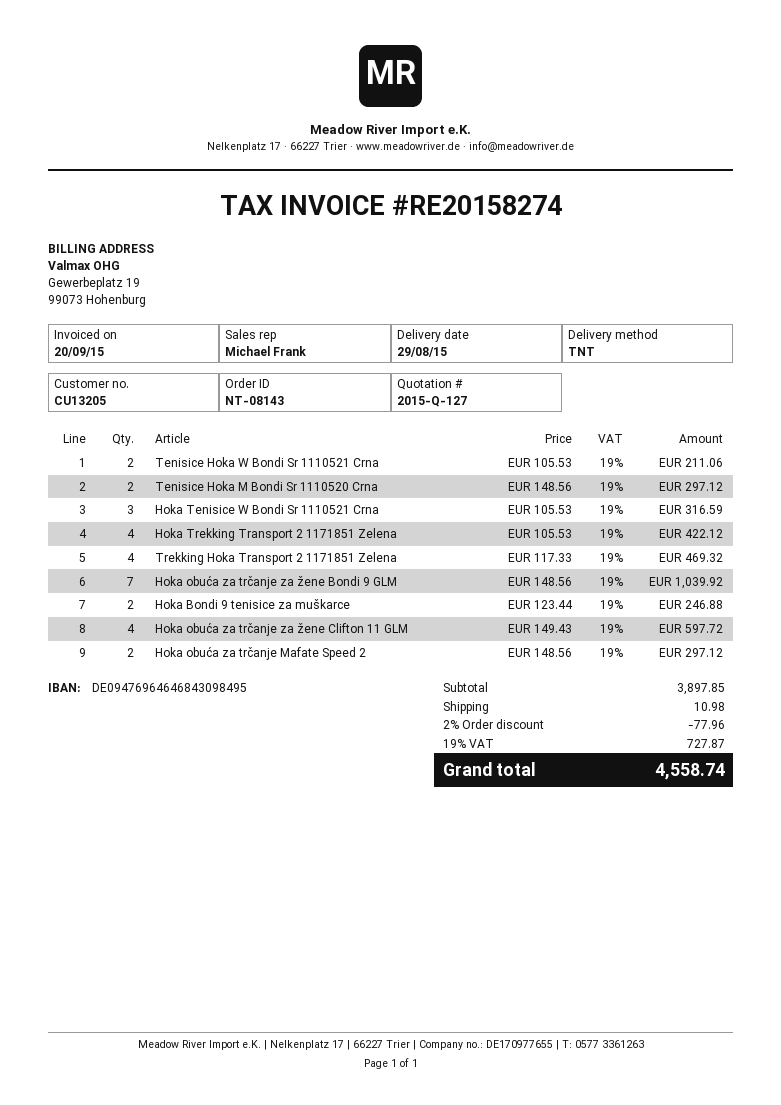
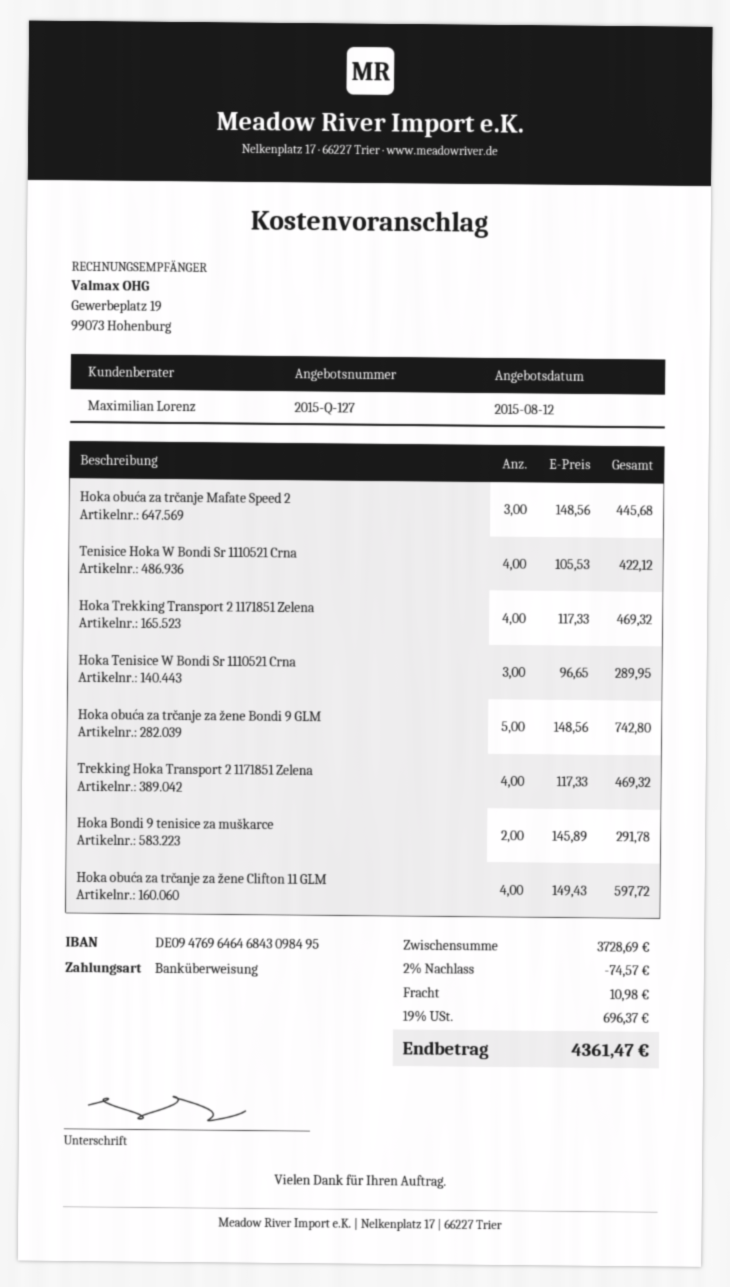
sales rep: Michael Frank -> Maximilian Lorenz
Tenisice Hoka W Bondi Sr 1110521 Crna: 2 x 105.53 = 211.06 -> 4 x 105.53 = 422.12
Tenisice Hoka M Bondi Sr 1110520 Crna: 2 x 148.56 = 297.12 -> none
Hoka Tenisice W Bondi Sr 1110521 Crna: 3 x 105.53 = 316.59 -> 3 x 96.65 = 289.95
Hoka Trekking Transport 2 1171851 Zelena: 4 x 105.53 = 422.12 -> 4 x 117.33 = 469.32
Hoka obuća za trčanje za žene Bondi 9 GLM: 7 x 148.56 = 1039.92 -> 5 x 148.56 = 742.80
Hoka Bondi 9 tenisice za muškarce: 2 x 123.44 = 246.88 -> 2 x 145.89 = 291.78
Hoka obuća za trčanje Mafate Speed 2: 2 x 148.56 = 297.12 -> 3 x 148.56 = 445.68
subtotal: 3897.85 -> 3728.69
discount: 2% = 77.96 -> 2% = 74.57
tax: 19% = 727.87 -> 19% = 696.37
total: 4558.74 -> 4361.47

